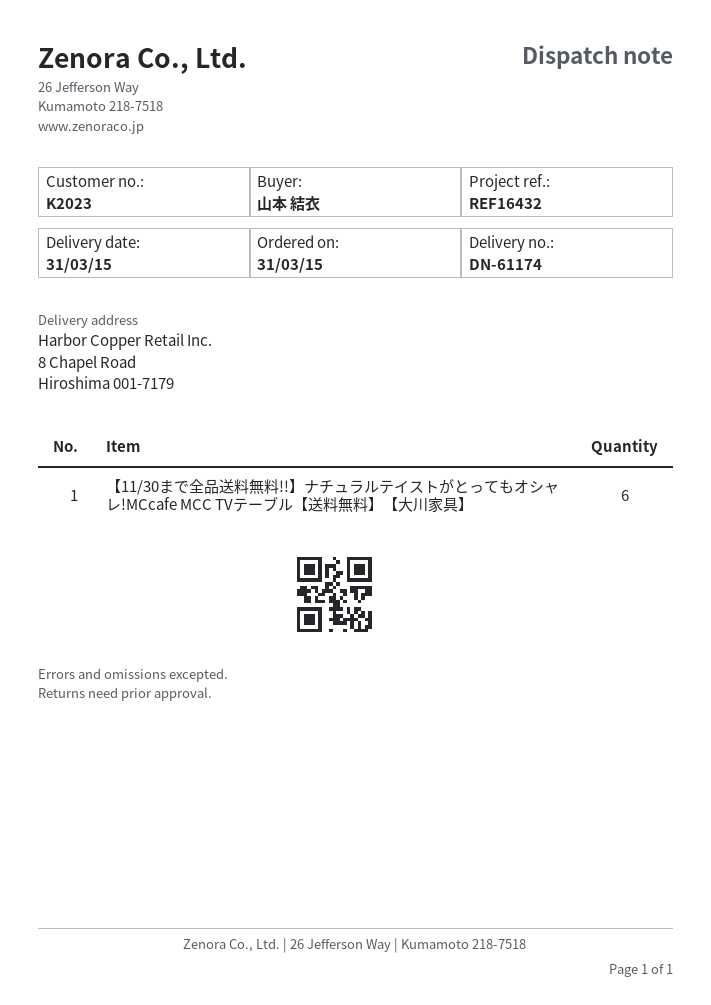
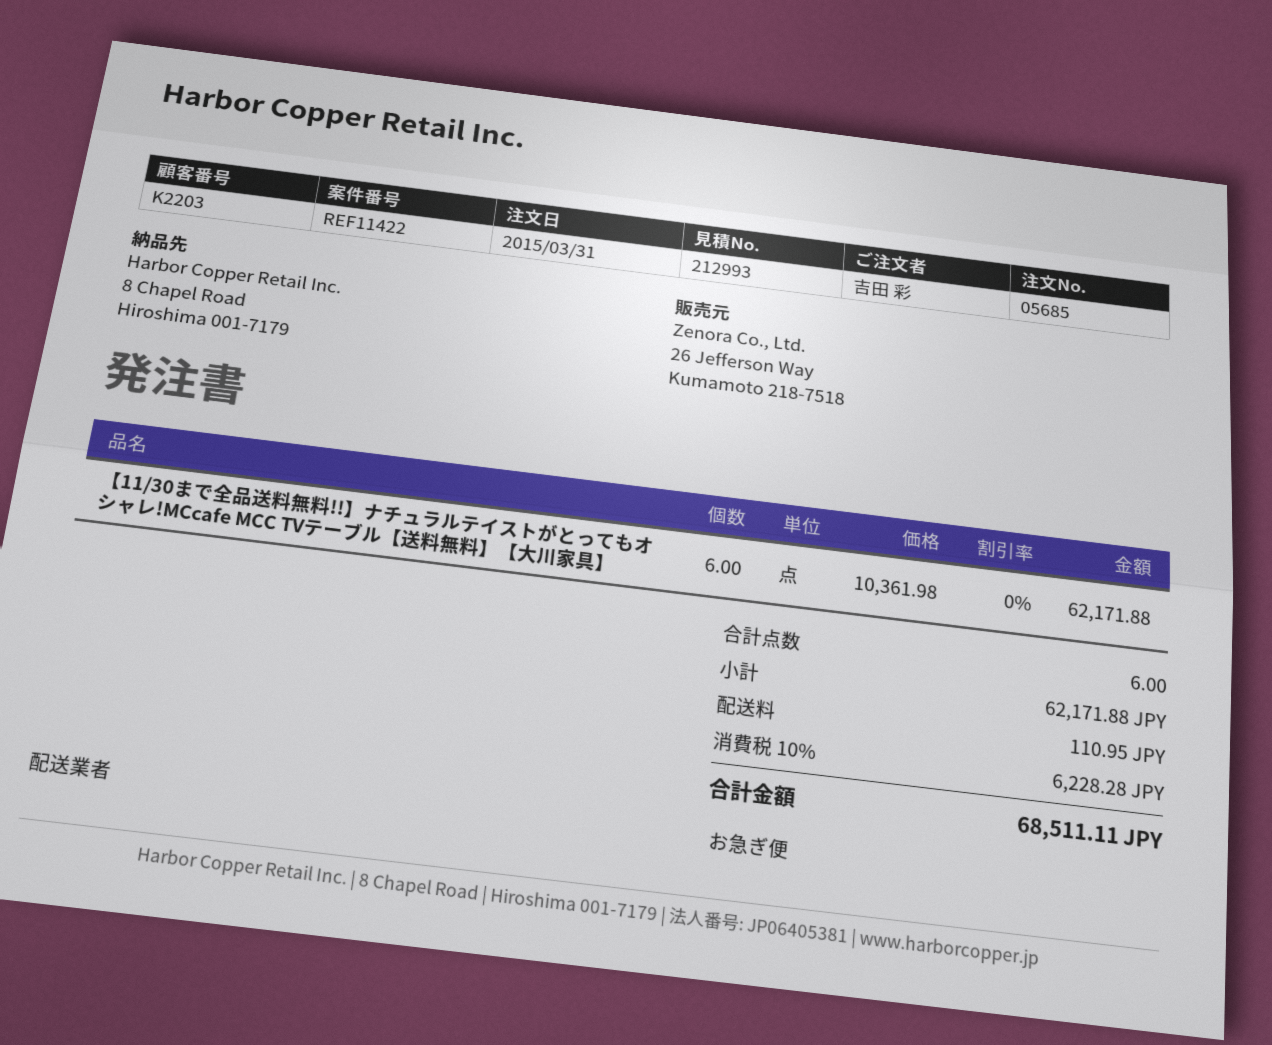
customer number: K2023 -> K2203
reference: REF16432 -> REF11422
ordered by: 山本 結衣 -> 吉田 彩

